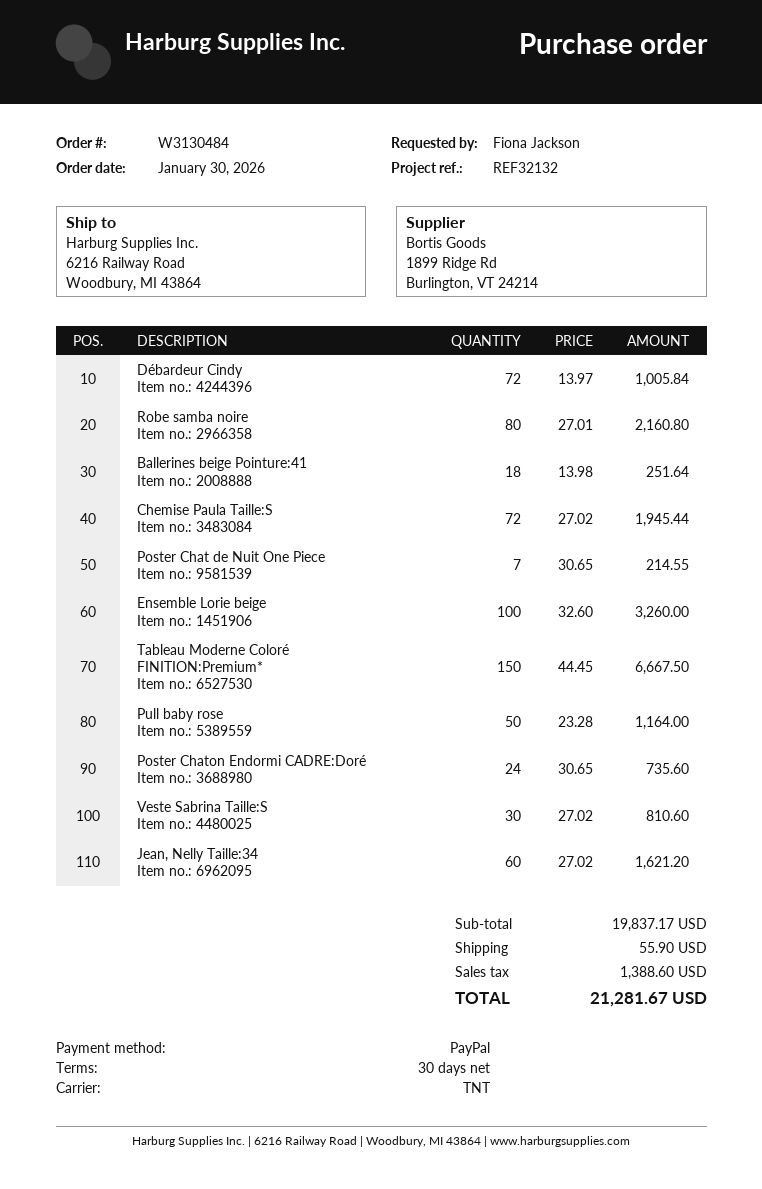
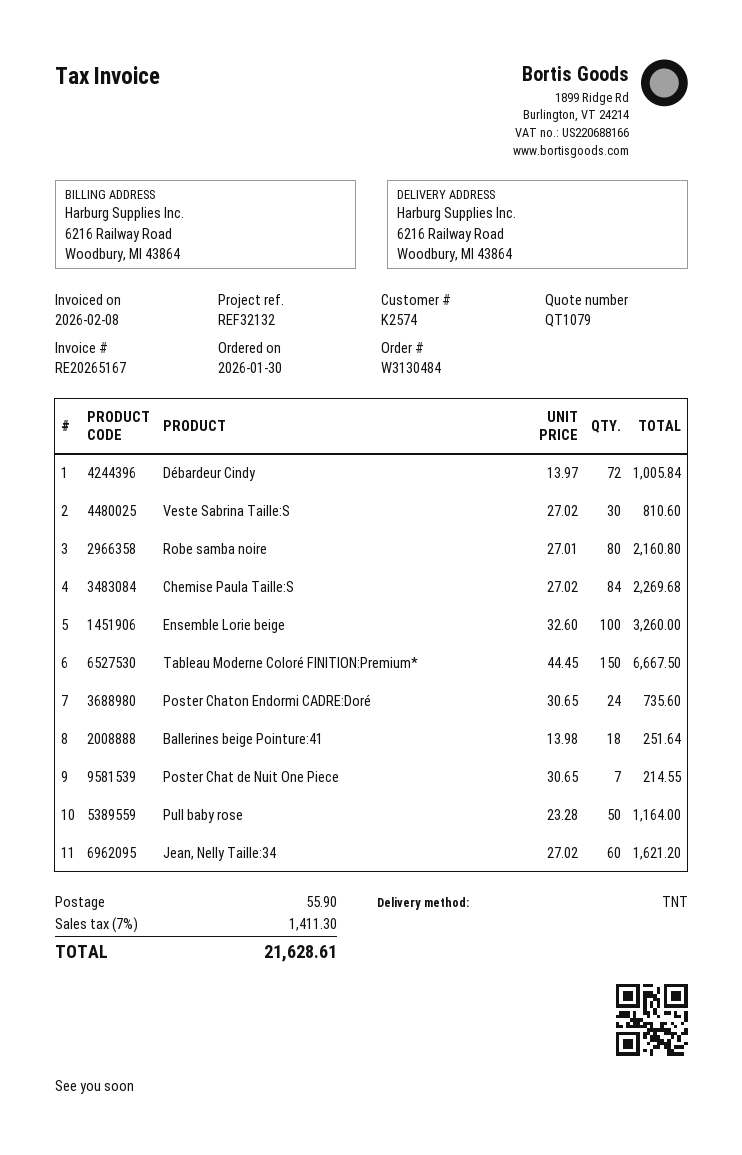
Chemise Paula Taille:S: 72 x 27.02 = 1945.44 -> 84 x 27.02 = 2269.68
tax: 1388.60 -> 1411.30
total: 21281.67 -> 21628.61

